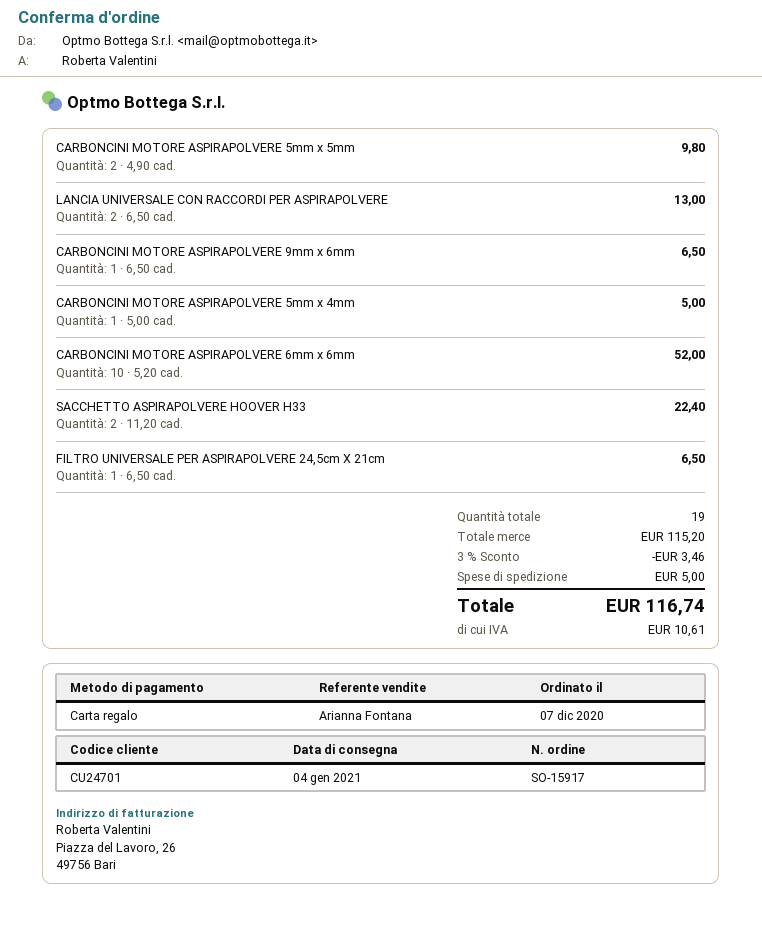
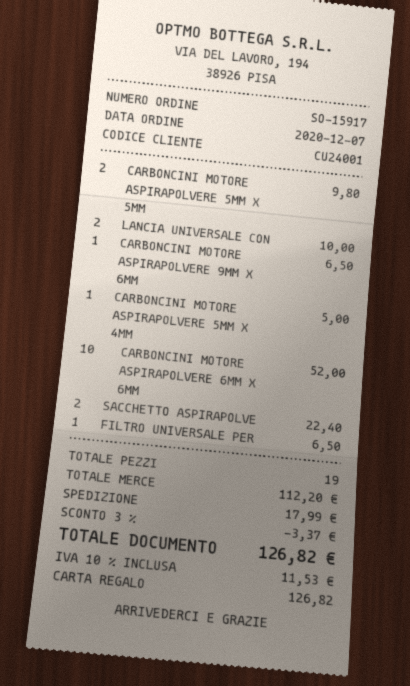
customer number: CU24701 -> CU24001
LANCIA UNIVERSALE CON RACCORDI PER ASPIRAPOLVERE: 2 for 13.00 -> 2 for 10.00
subtotal: 115.20 -> 112.20
discount: 3% = 3.46 -> 3% = 3.37
shipping: 5.00 -> 17.99
tax: 10.61 -> 11.53
total: 116.74 -> 126.82

